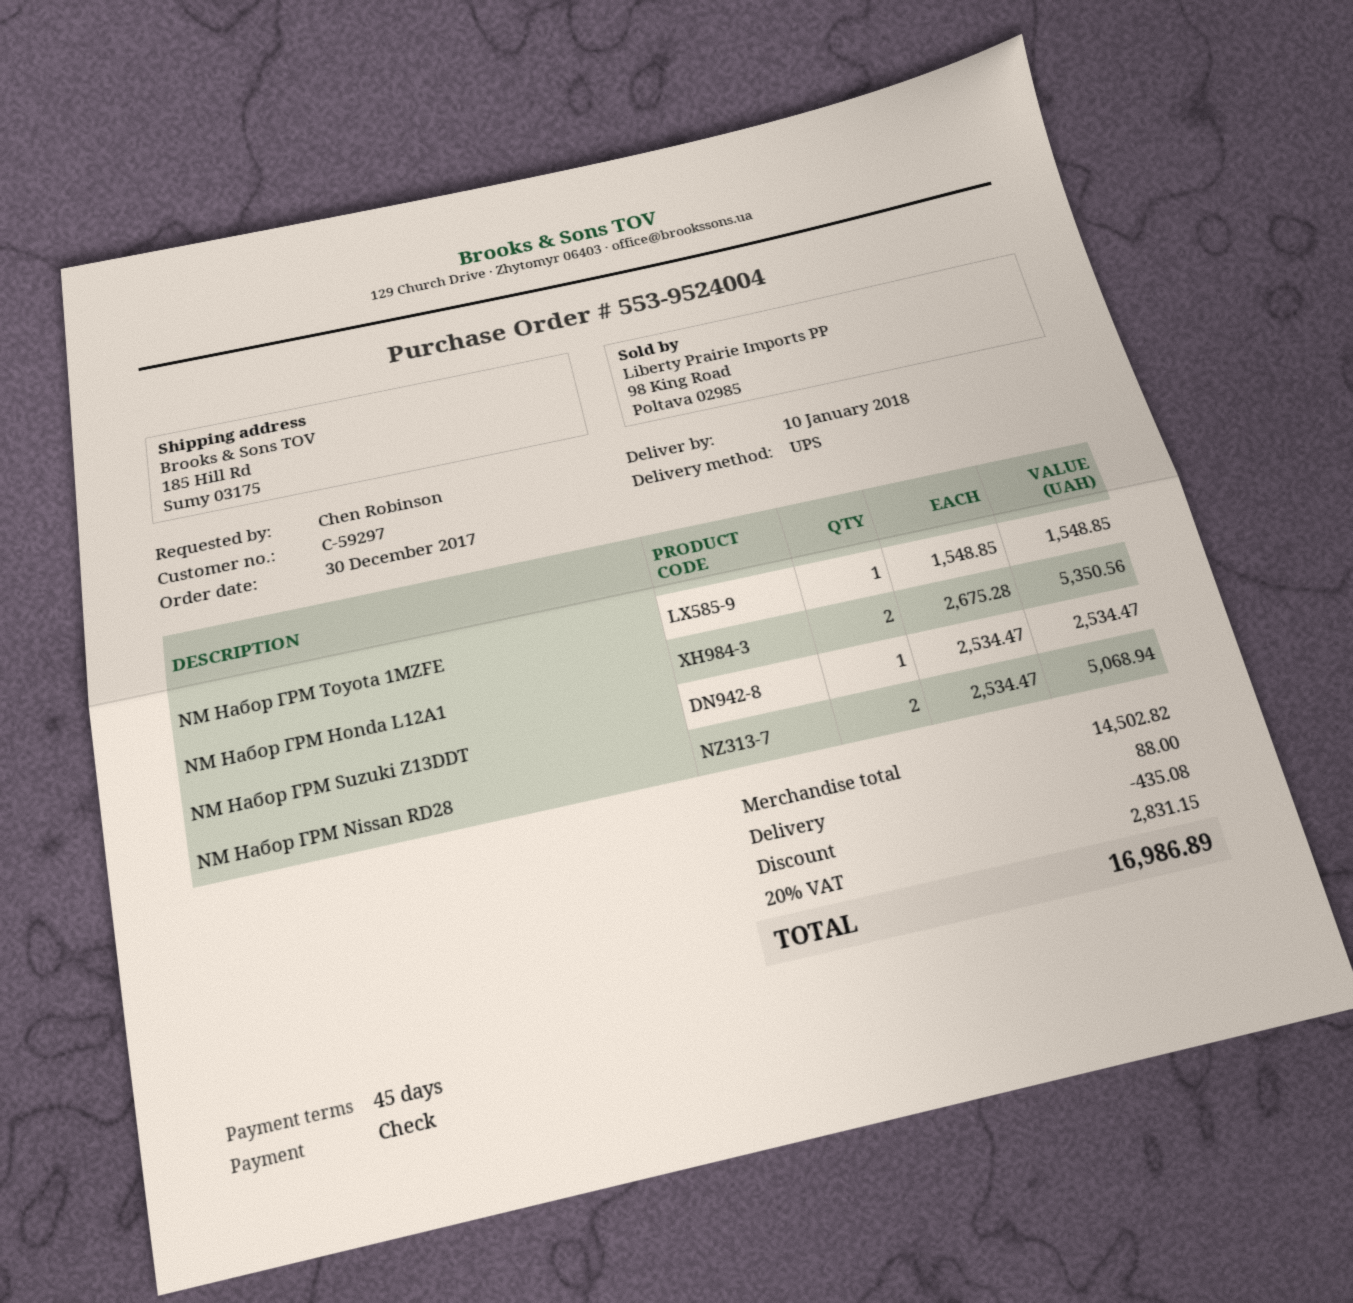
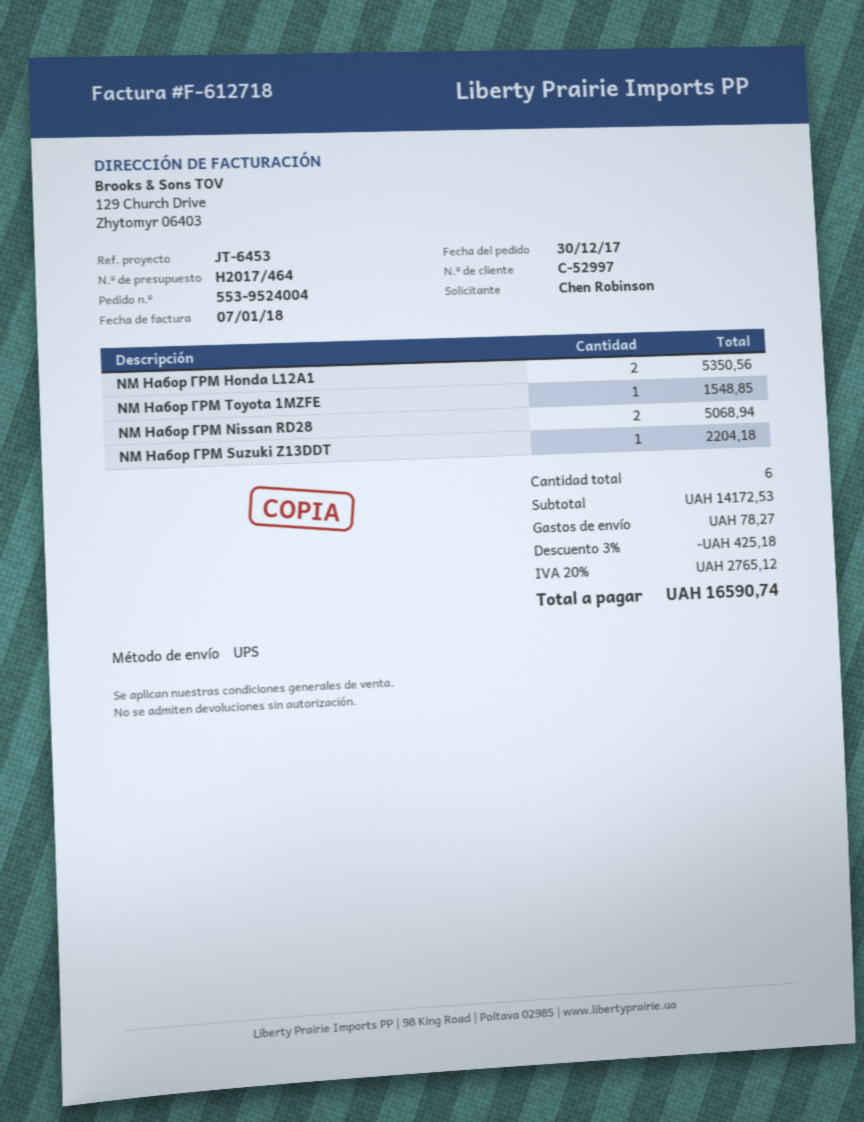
customer number: C-59297 -> C-52997
NM Набор ГРМ Suzuki Z13DDT: 1 for 2534.47 -> 1 for 2204.18
subtotal: 14502.82 -> 14172.53
discount: 435.08 -> 425.18
shipping: 88.00 -> 78.27
tax: 20% = 2831.15 -> 20% = 2765.12
total: 16986.89 -> 16590.74

